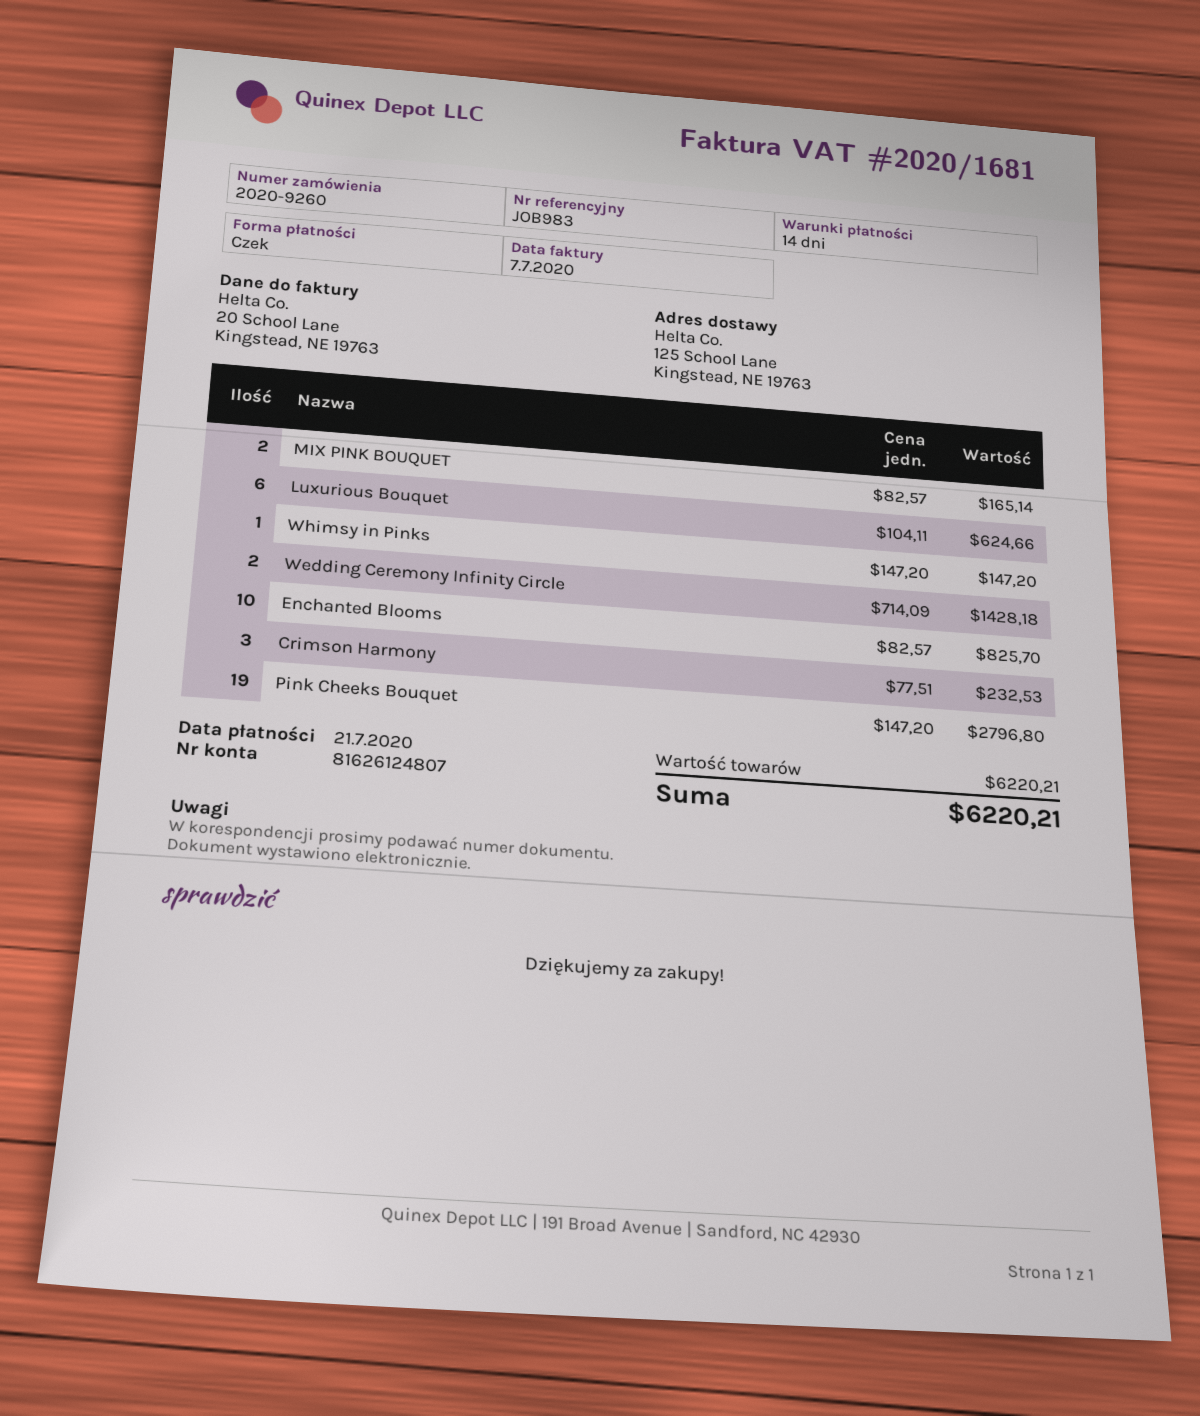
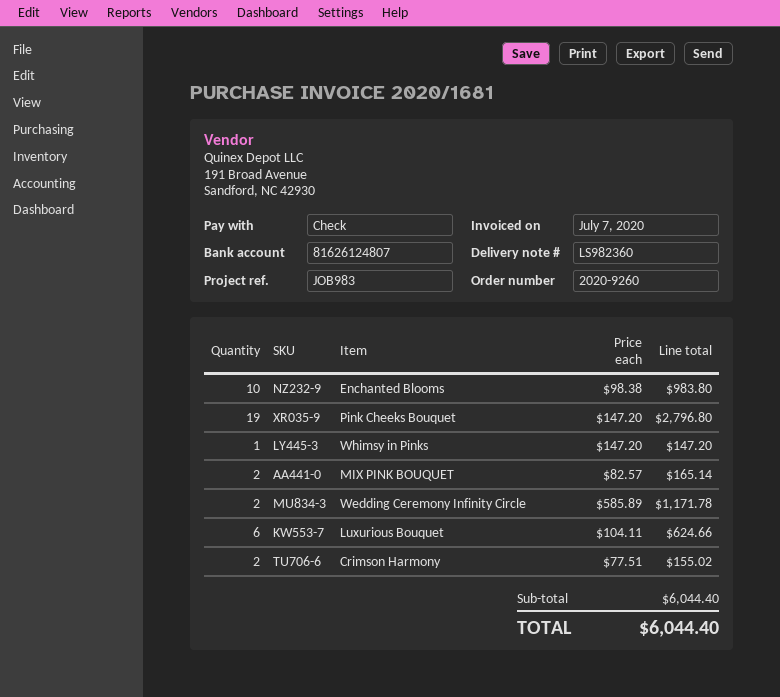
Wedding Ceremony Infinity Circle: 2 x 714.09 = 1428.18 -> 2 x 585.89 = 1171.78
Enchanted Blooms: 10 x 82.57 = 825.70 -> 10 x 98.38 = 983.80
Crimson Harmony: 3 x 77.51 = 232.53 -> 2 x 77.51 = 155.02
subtotal: 6220.21 -> 6044.40
total: 6220.21 -> 6044.40

